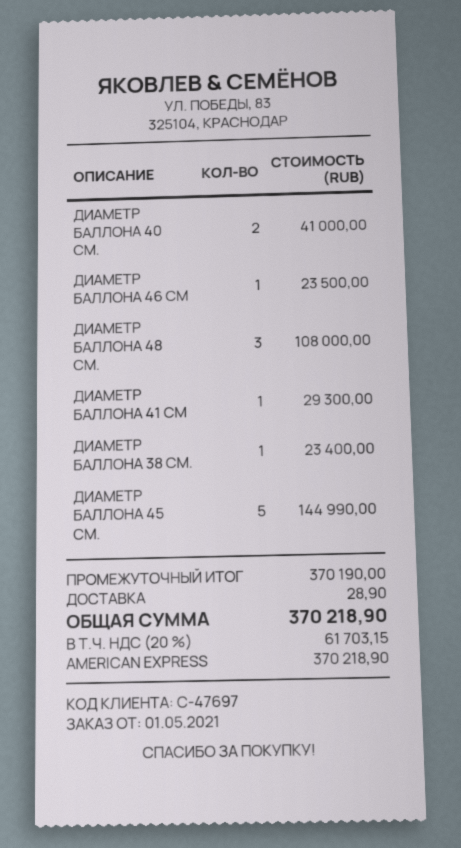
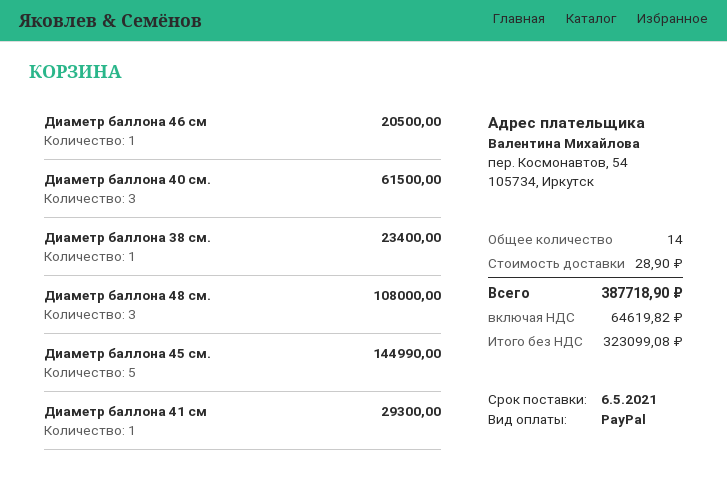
payment method: American Express -> PayPal
ДИАМЕТР БАЛЛОНА 40 СМ.: 2 for 41000.00 -> 3 for 61500.00
ДИАМЕТР БАЛЛОНА 46 СМ: 1 for 23500.00 -> 1 for 20500.00
tax: 61703.15 -> 64619.82
total: 370218.90 -> 387718.90

